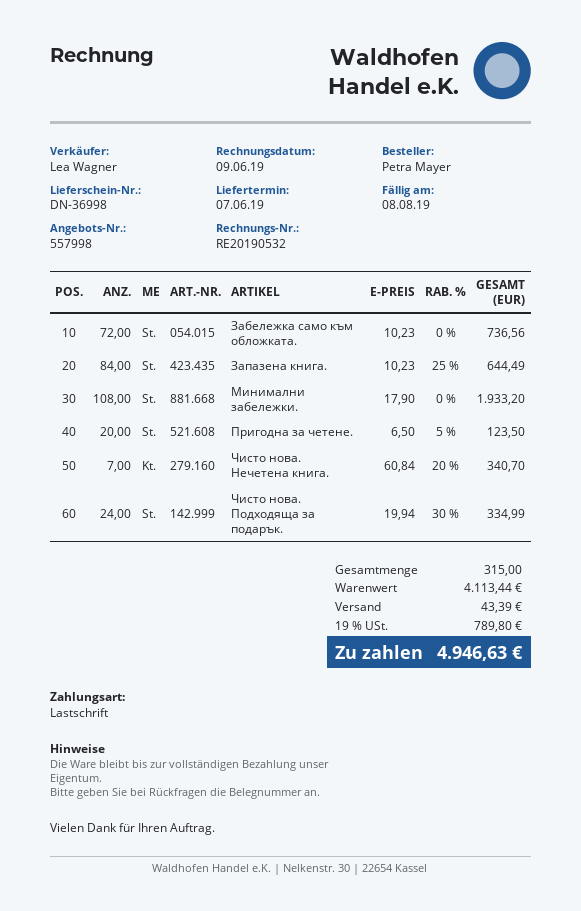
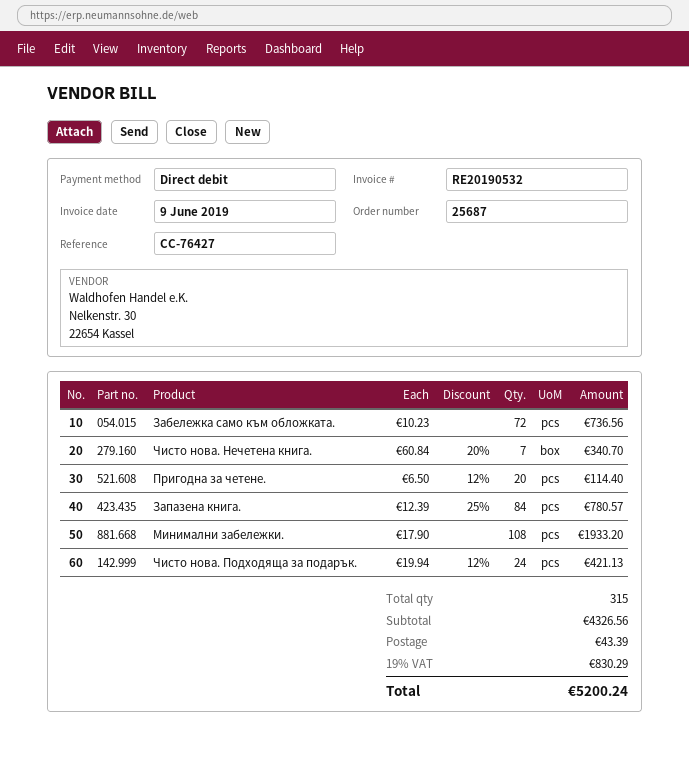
Запазена книга.: 84 x 10.23 - 25% = 644.49 -> 84 x 12.39 - 25% = 780.57
Пригодна за четене.: 20 x 6.50 - 5% = 123.50 -> 20 x 6.50 - 12% = 114.40
Чисто нова. Подходяща за подарък.: 24 x 19.94 - 30% = 334.99 -> 24 x 19.94 - 12% = 421.13
subtotal: 4113.44 -> 4326.56
tax: 19% = 789.80 -> 19% = 830.29
total: 4946.63 -> 5200.24

